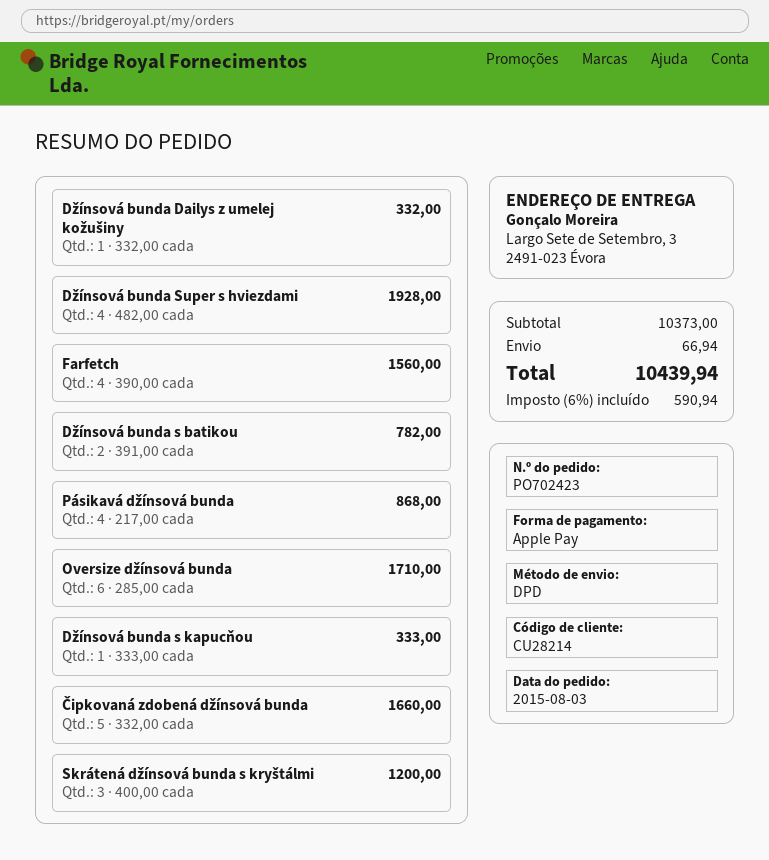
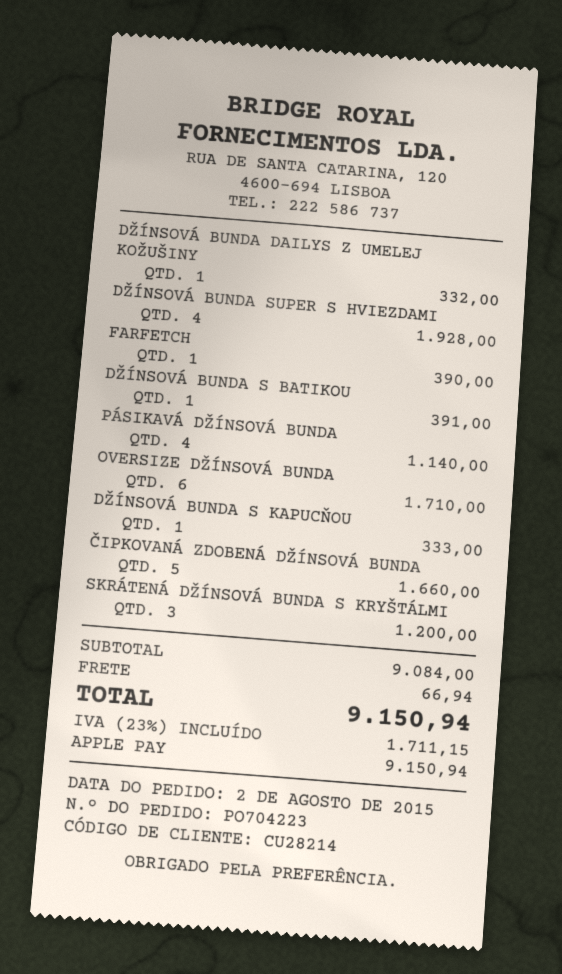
order number: PO702423 -> PO704223
order date: 2015-08-03 -> 2015-08-02
Farfetch: 4 for 1560.00 -> 1 for 390.00
Džínsová bunda s batikou: 2 for 782.00 -> 1 for 391.00
Pásikavá džínsová bunda: 4 for 868.00 -> 4 for 1140.00
subtotal: 10373.00 -> 9084.00
tax: 6% = 590.94 -> 23% = 1711.15
total: 10439.94 -> 9150.94

